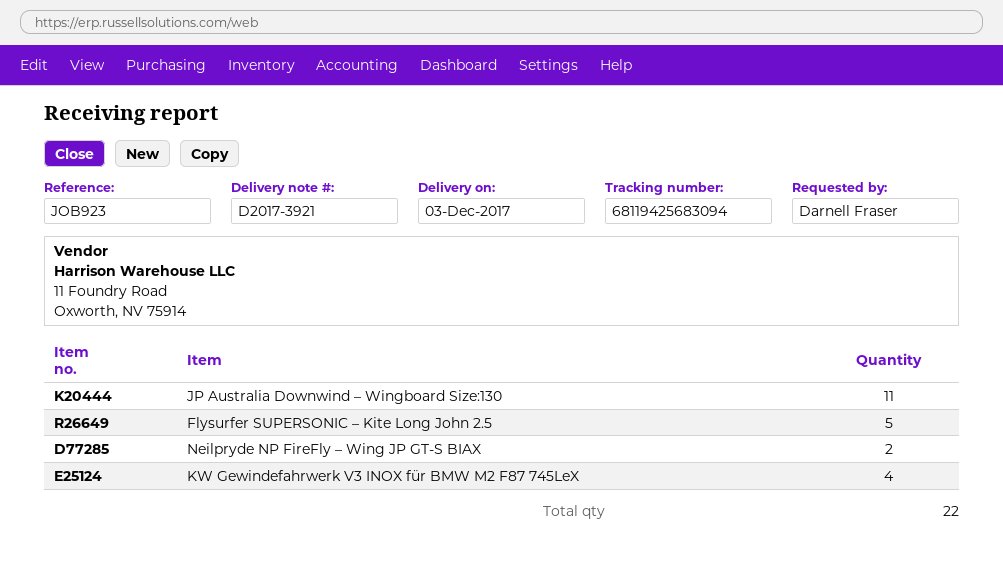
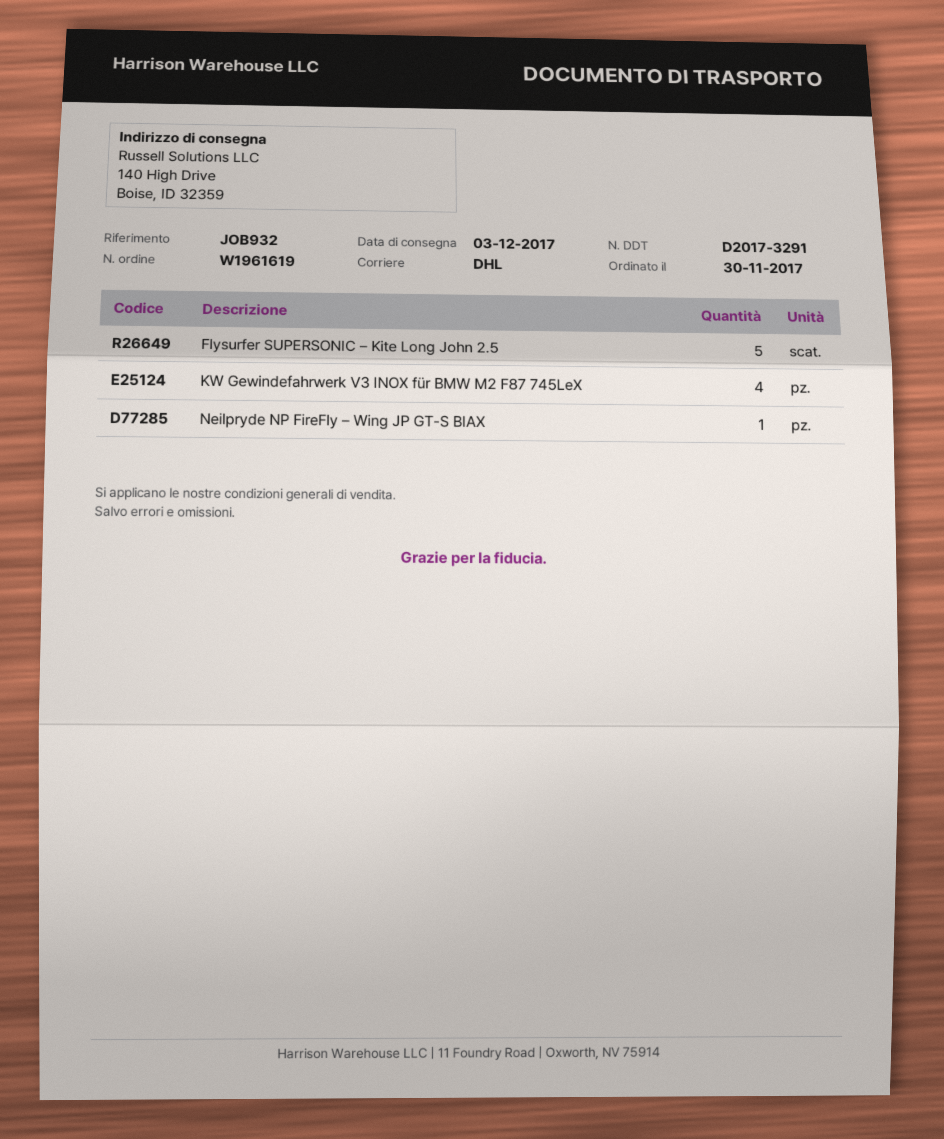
delivery note number: D2017-3921 -> D2017-3291
reference: JOB923 -> JOB932
JP Australia Downwind – Wingboard Size:130: 11 -> none
Neilpryde NP FireFly – Wing JP GT-S BIAX: 2 -> 1

